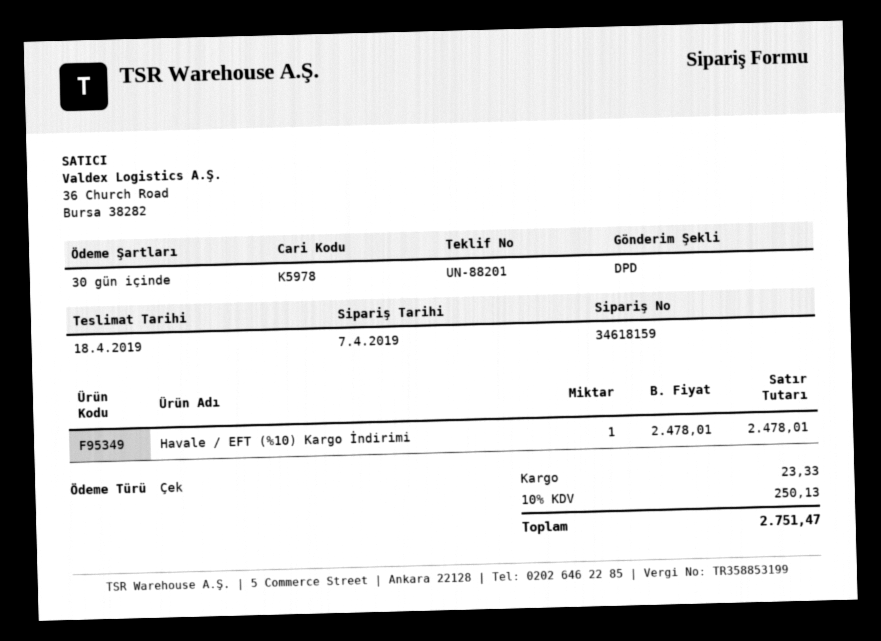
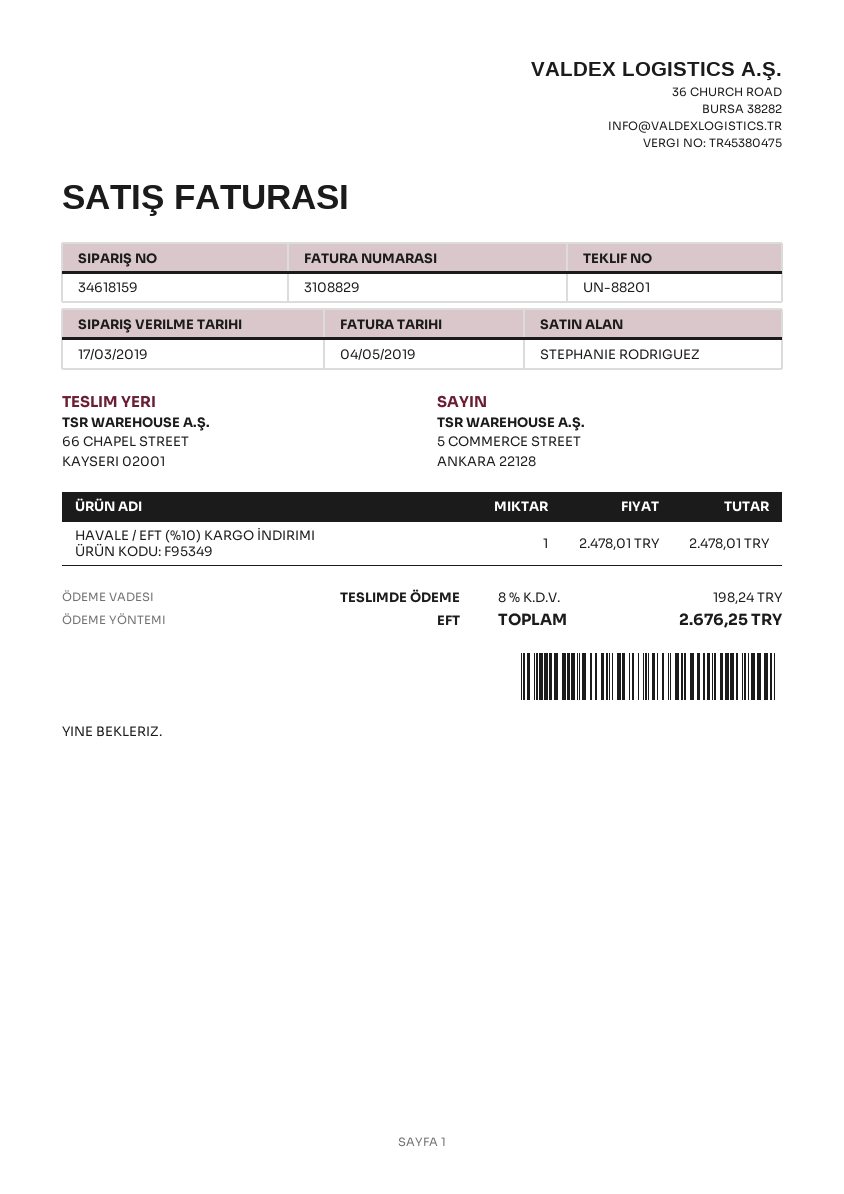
order date: 2019-04-07 -> 2019-03-17
payment terms: 30 days -> on receipt
payment method: cheque -> bank transfer
shipping: 23.33 -> none
tax: 10% = 250.13 -> 8% = 198.24
total: 2751.47 -> 2676.25

